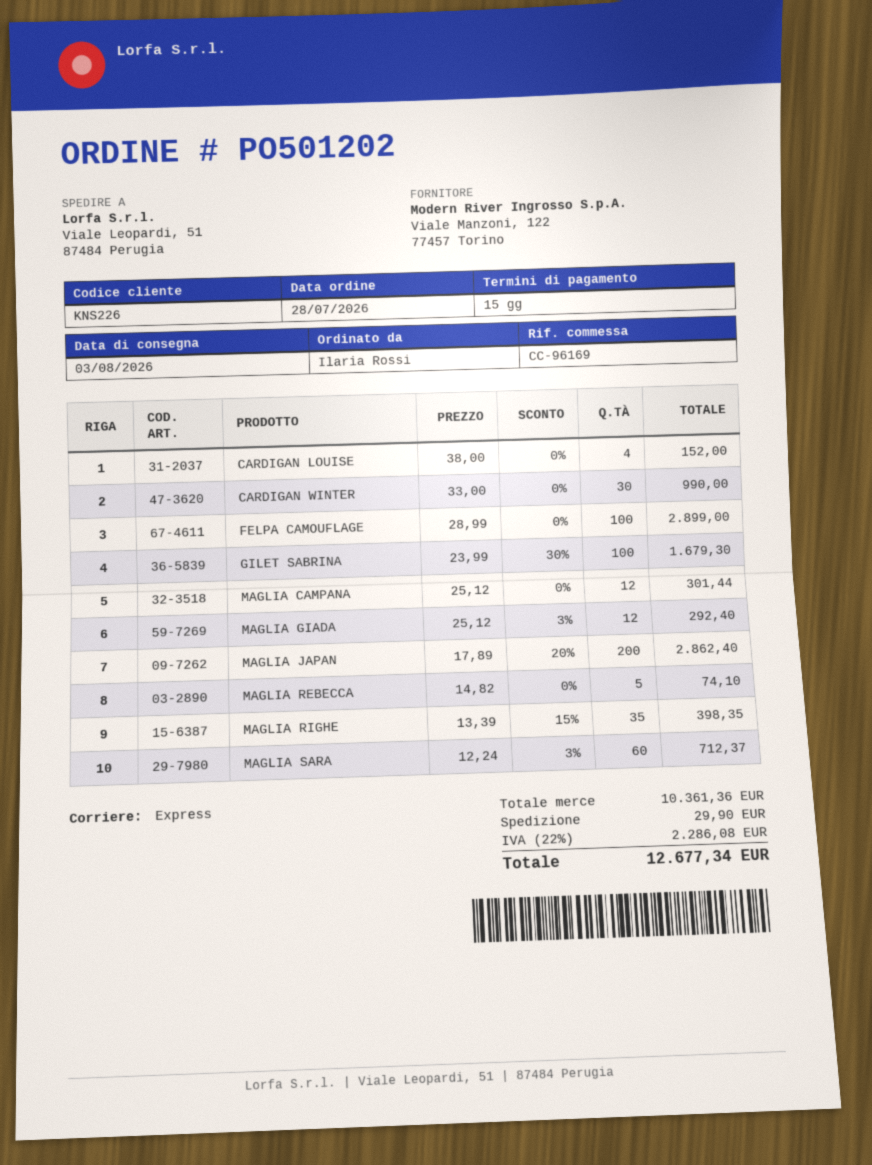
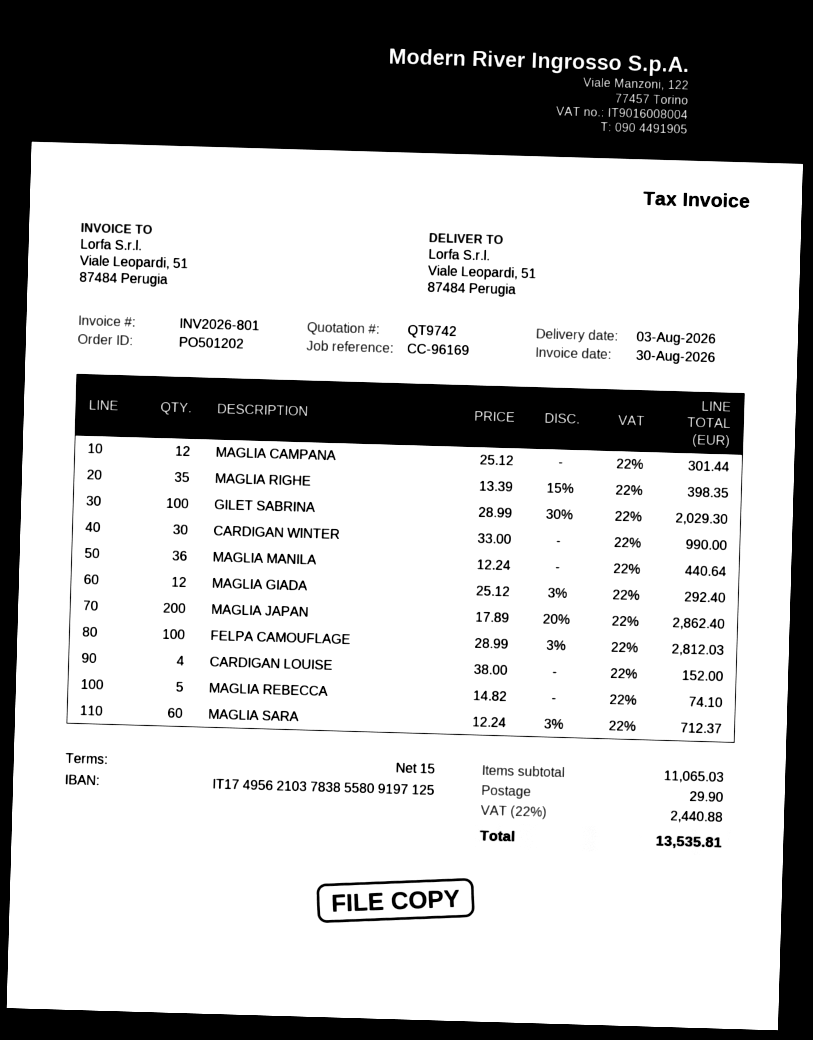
FELPA CAMOUFLAGE: 100 x 28.99 = 2899.00 -> 100 x 28.99 - 3% = 2812.03
GILET SABRINA: 100 x 23.99 - 30% = 1679.30 -> 100 x 28.99 - 30% = 2029.30
MAGLIA MANILA: none -> 36 x 12.24 = 440.64
subtotal: 10361.36 -> 11065.03
tax: 22% = 2286.08 -> 22% = 2440.88
total: 12677.34 -> 13535.81

